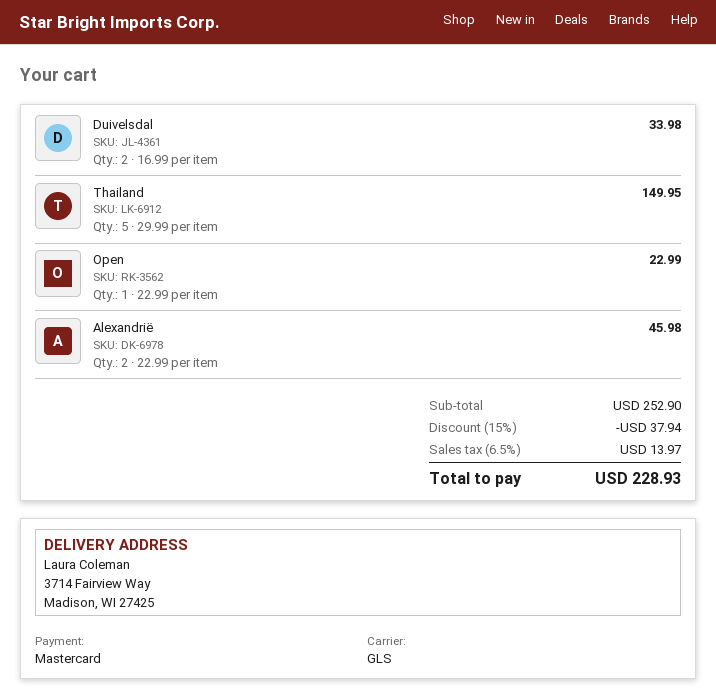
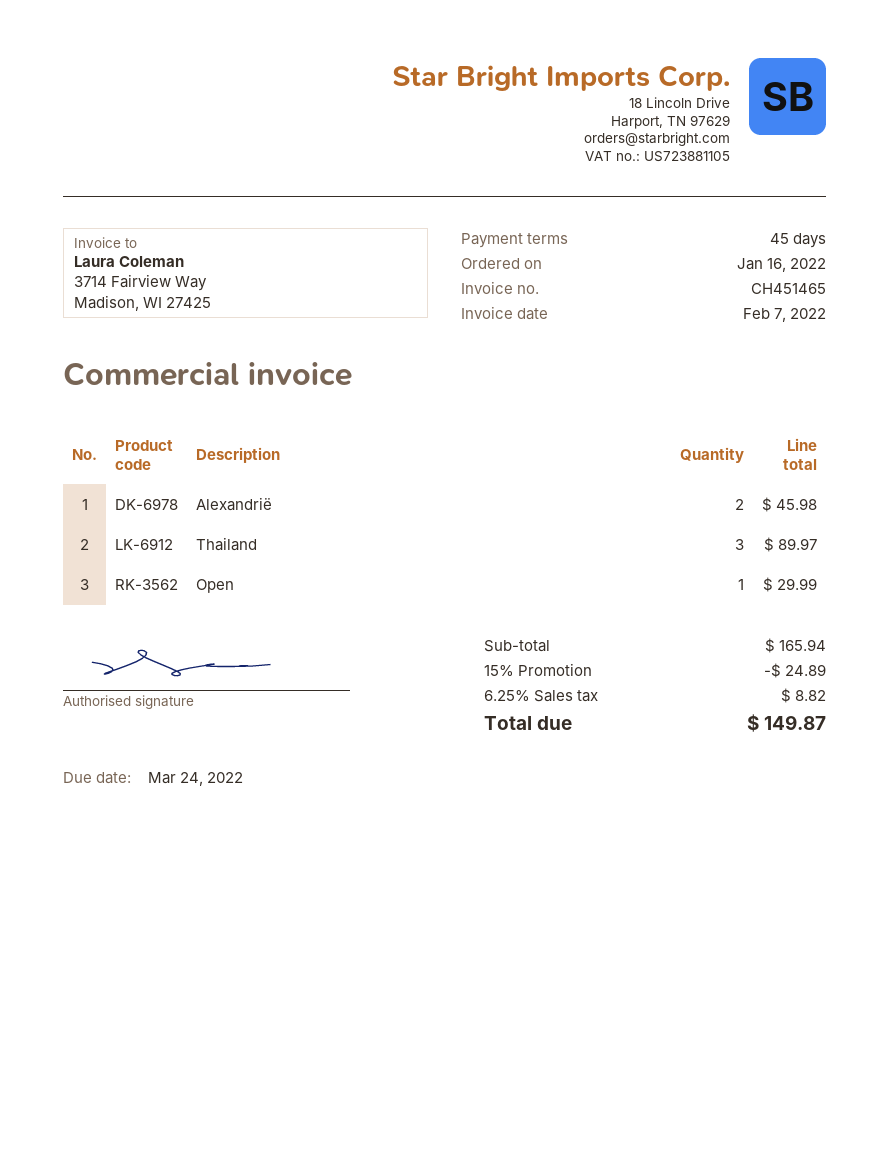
Duivelsdal: 2 for 33.98 -> none
Thailand: 5 for 149.95 -> 3 for 89.97
Open: 1 for 22.99 -> 1 for 29.99
subtotal: 252.90 -> 165.94
discount: 15% = 37.94 -> 15% = 24.89
tax: 6.5% = 13.97 -> 6.25% = 8.82
total: 228.93 -> 149.87

